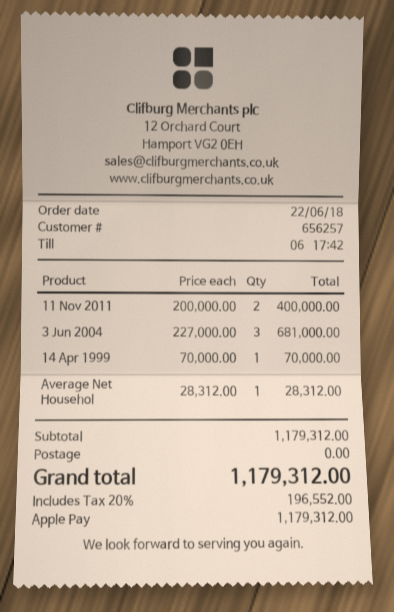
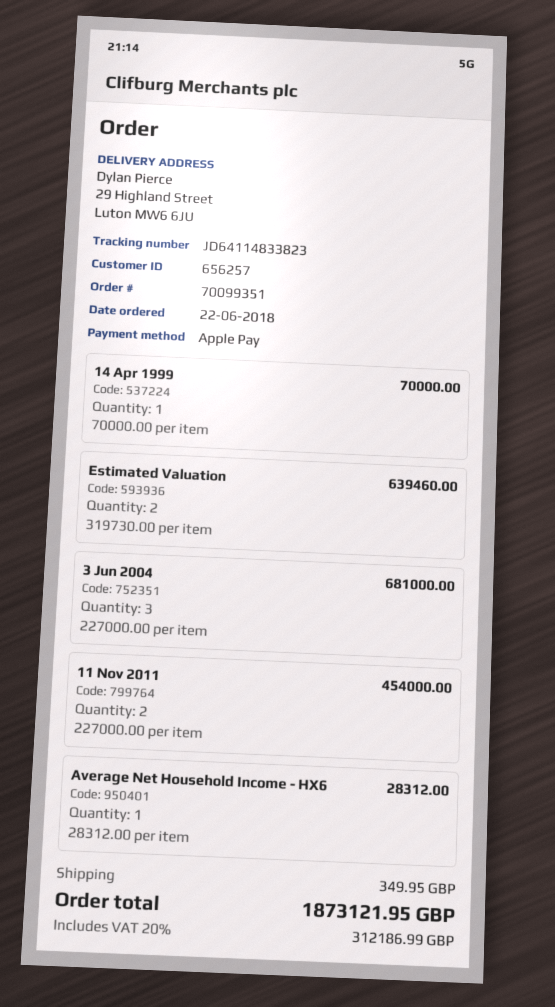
11 Nov 2011: 2 x 200000.00 = 400000.00 -> 2 x 227000.00 = 454000.00
Estimated Valuation: none -> 2 x 319730.00 = 639460.00
shipping: 0.00 -> 349.95
tax: 20% = 196552.00 -> 20% = 312186.99
total: 1179312.00 -> 1873121.95

